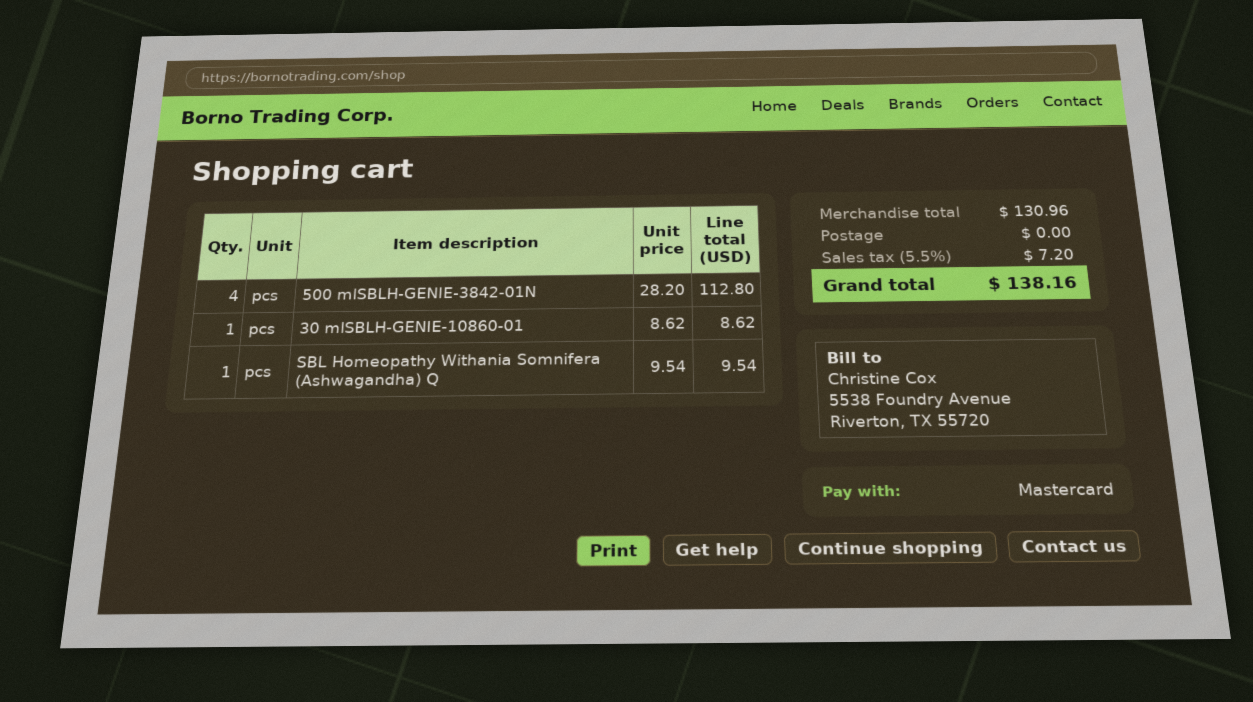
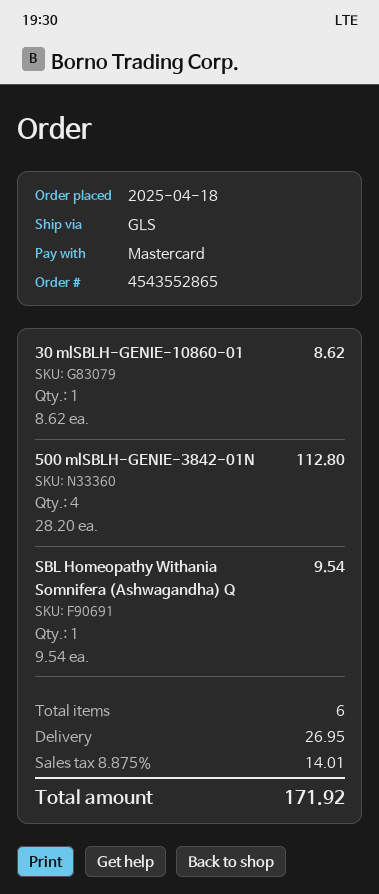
shipping: 0.00 -> 26.95
tax: 5.5% = 7.20 -> 8.875% = 14.01
total: 138.16 -> 171.92

